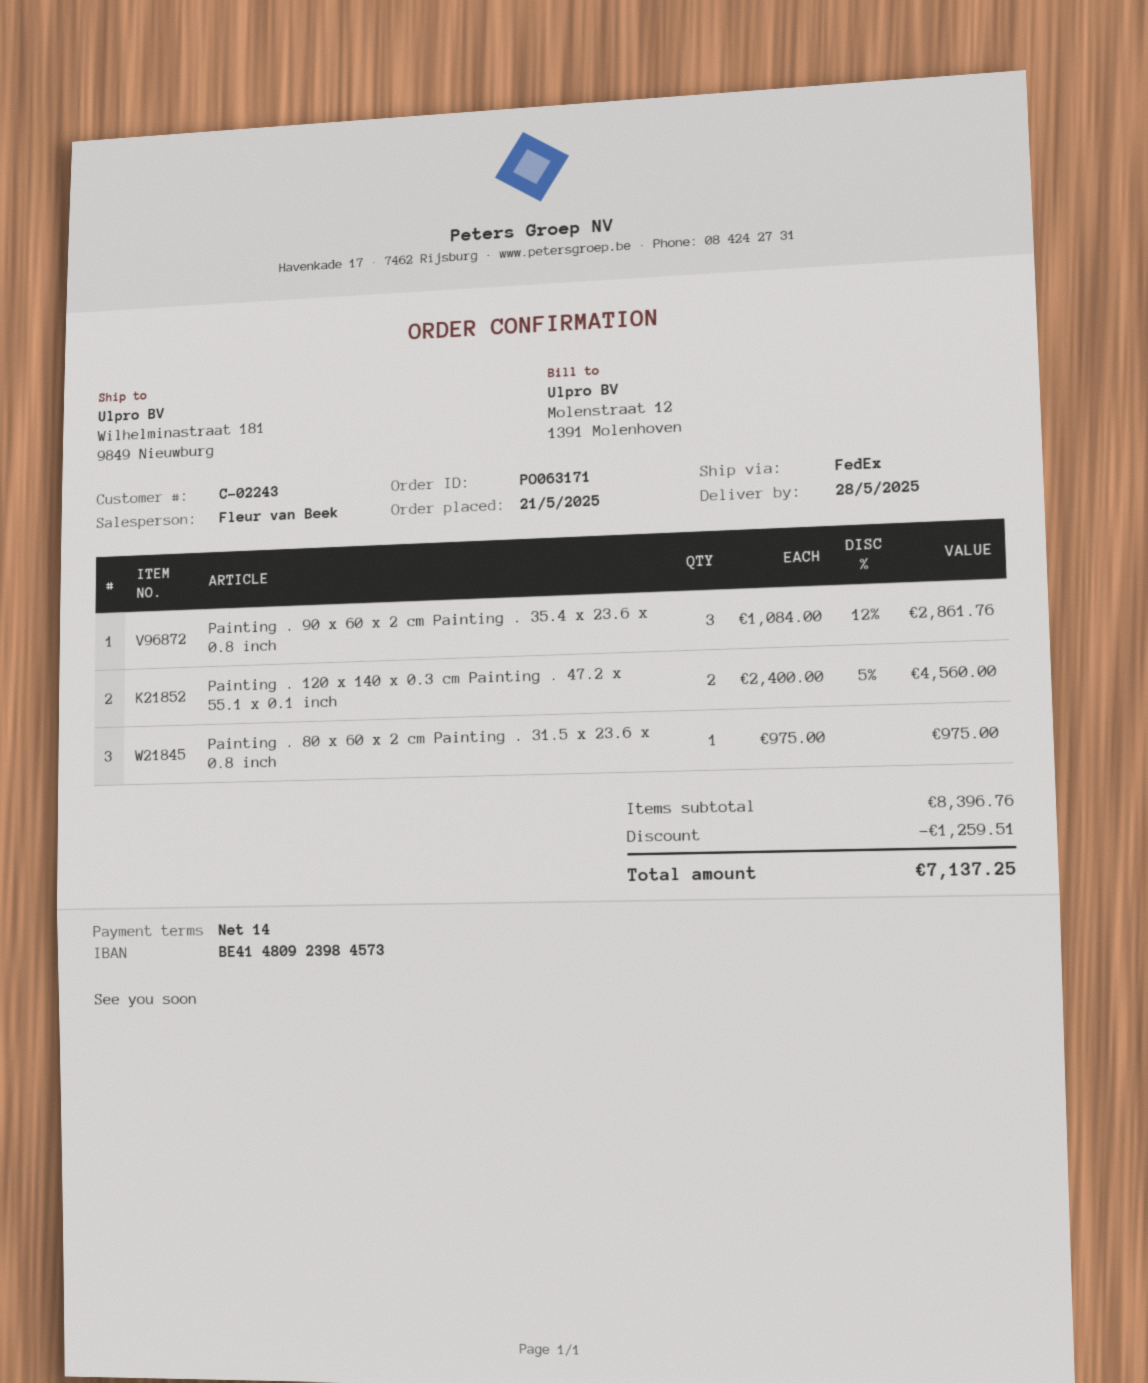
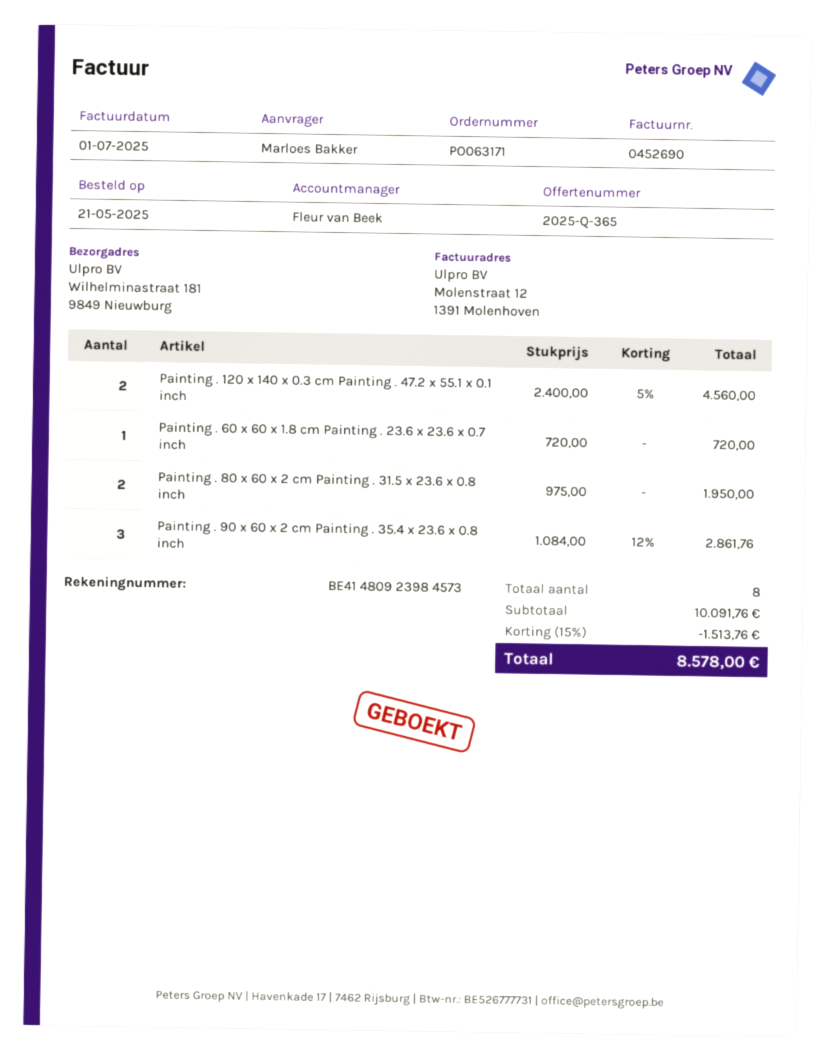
Painting . 80 x 60 x 2 cm Painting . 31.5 x 23.6 x 0.8 inch: 1 x 975.00 = 975.00 -> 2 x 975.00 = 1950.00
Painting . 60 x 60 x 1.8 cm Painting . 23.6 x 23.6 x 0.7 inch: none -> 1 x 720.00 = 720.00
subtotal: 8396.76 -> 10091.76
discount: 1259.51 -> 1513.76
total: 7137.25 -> 8578.00

